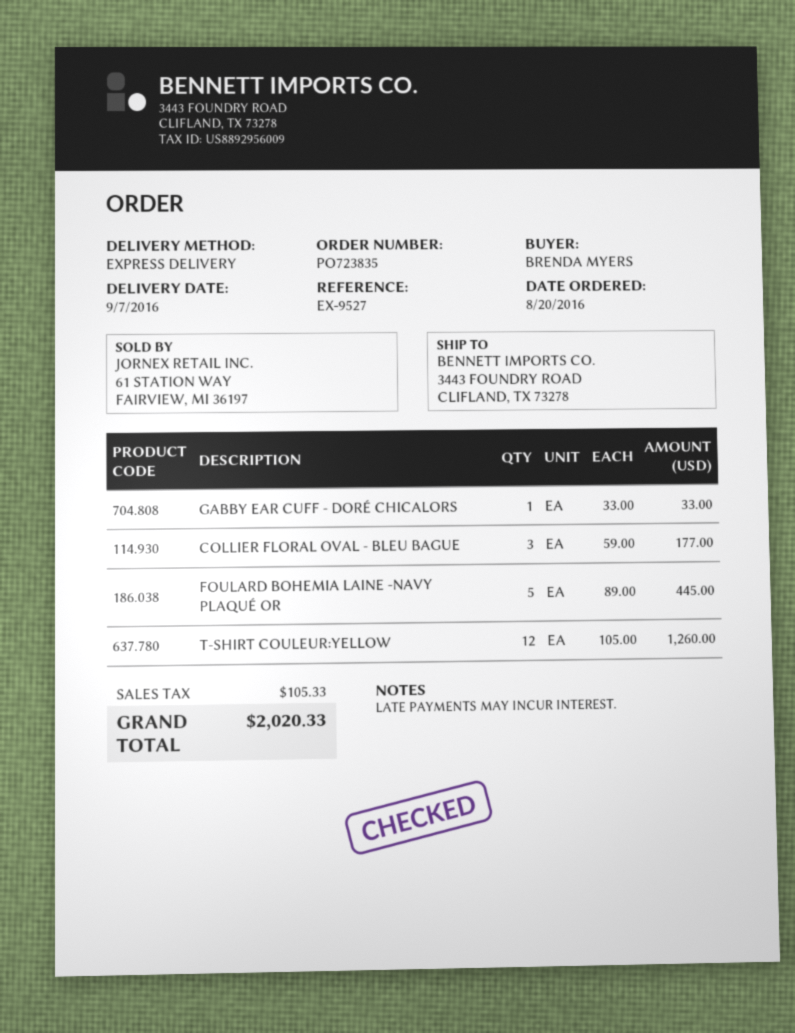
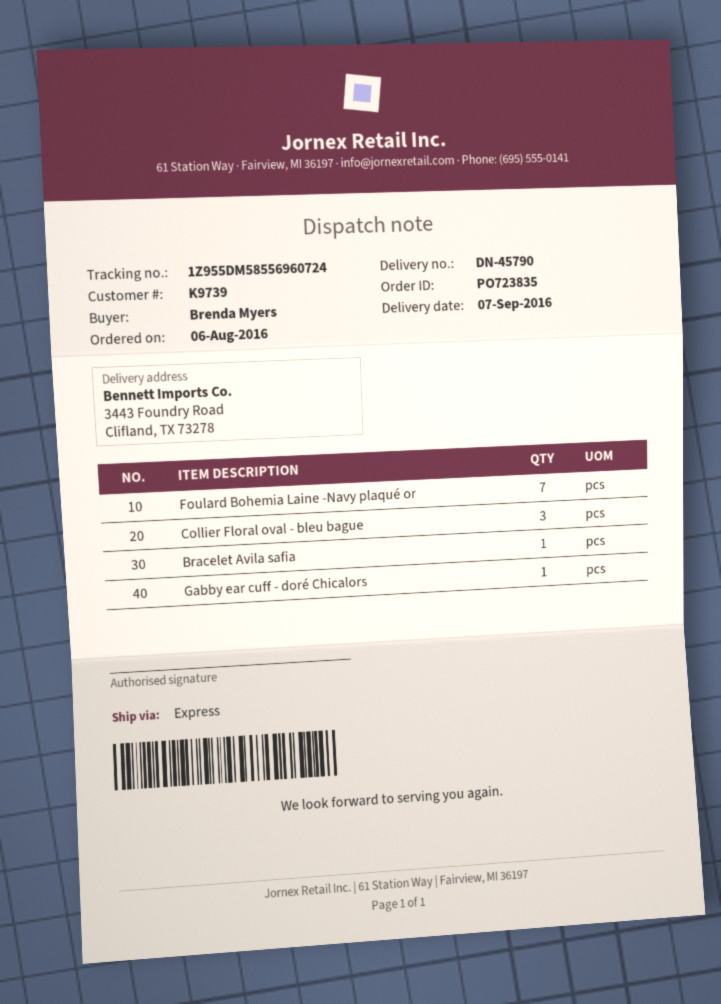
order date: 2016-08-20 -> 2016-08-06
FOULARD BOHEMIA LAINE -NAVY PLAQUÉ OR: 5 -> 7
T-SHIRT COULEUR:YELLOW: 12 -> none
Bracelet Avila safia: none -> 1

